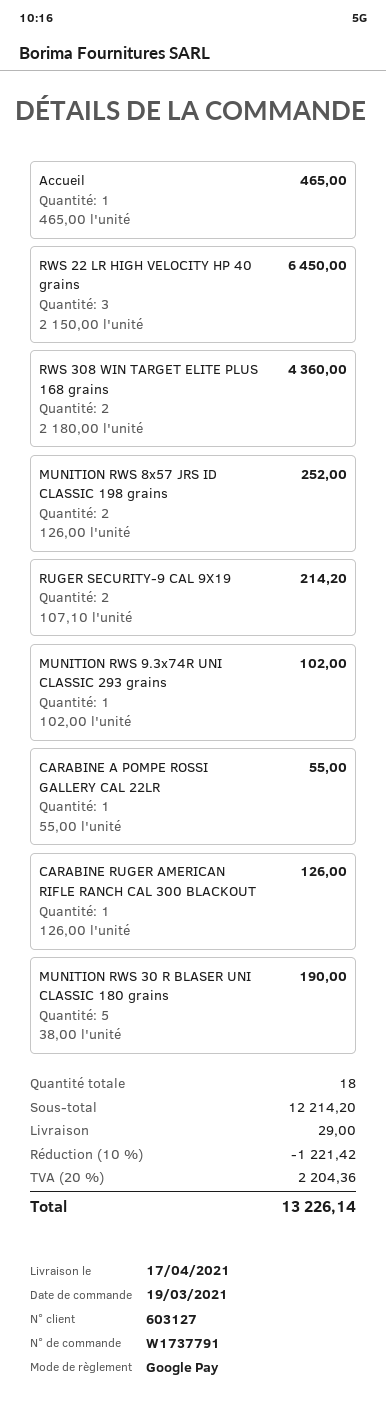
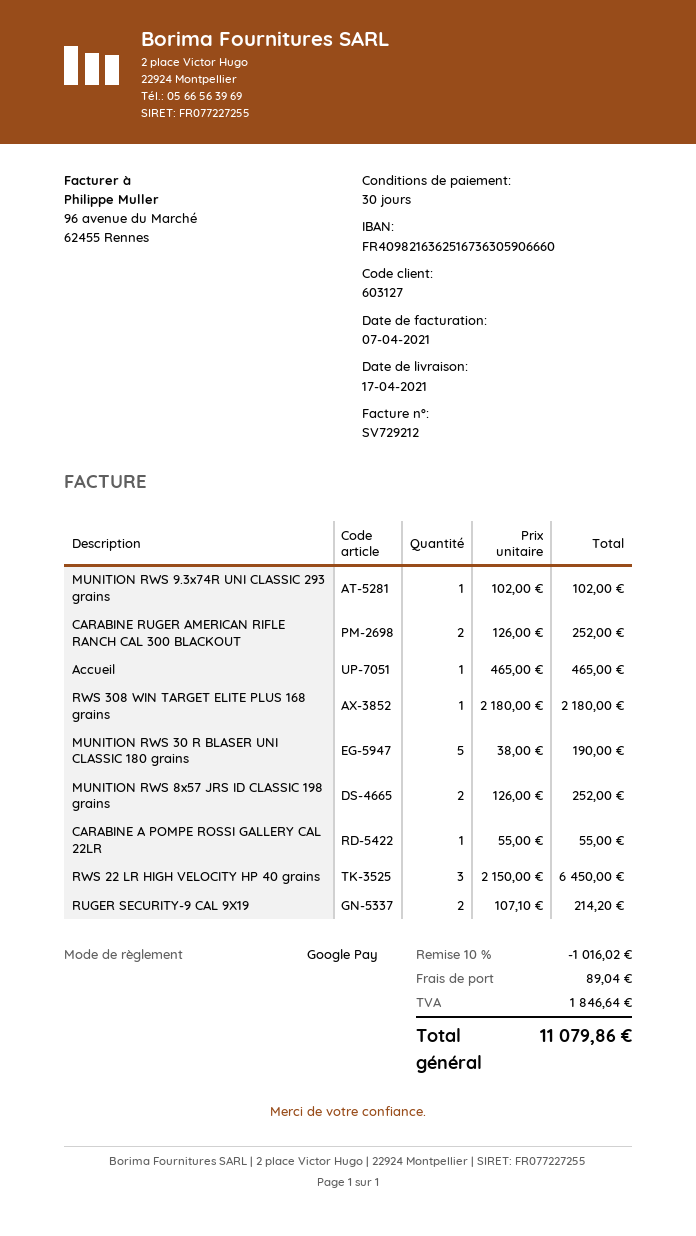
RWS 308 WIN TARGET ELITE PLUS 168 grains: 2 x 2180.00 = 4360.00 -> 1 x 2180.00 = 2180.00
CARABINE RUGER AMERICAN RIFLE RANCH CAL 300 BLACKOUT: 1 x 126.00 = 126.00 -> 2 x 126.00 = 252.00
discount: 10% = 1221.42 -> 10% = 1016.02
shipping: 29.00 -> 89.04
tax: 2204.36 -> 1846.64
total: 13226.14 -> 11079.86

